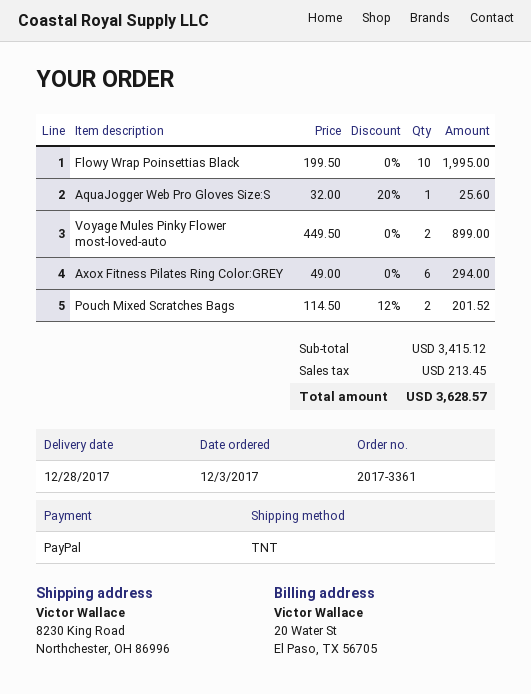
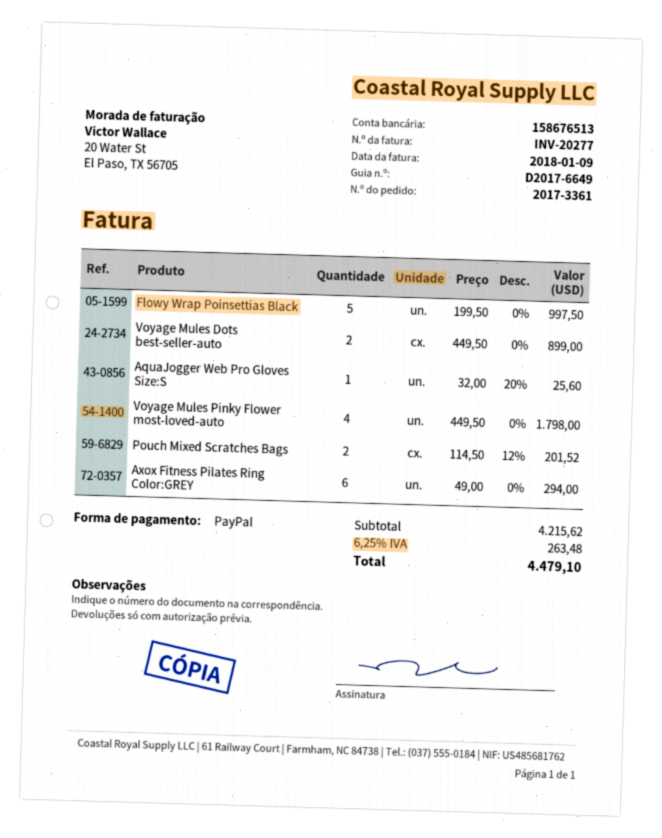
Flowy Wrap Poinsettias Black: 10 x 199.50 = 1995.00 -> 5 x 199.50 = 997.50
Voyage Mules Pinky Flower most-loved-auto: 2 x 449.50 = 899.00 -> 4 x 449.50 = 1798.00
Voyage Mules Dots best-seller-auto: none -> 2 x 449.50 = 899.00
subtotal: 3415.12 -> 4215.62
tax: 213.45 -> 263.48
total: 3628.57 -> 4479.10

